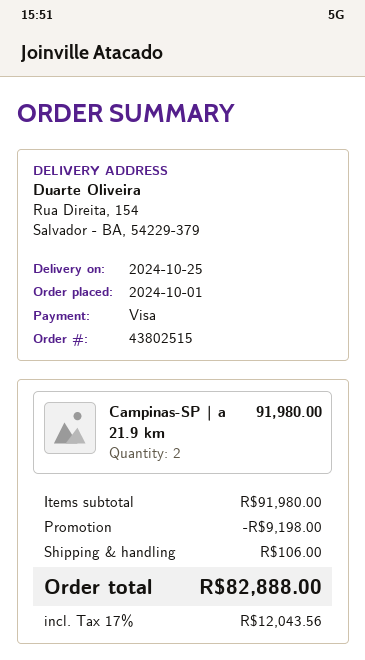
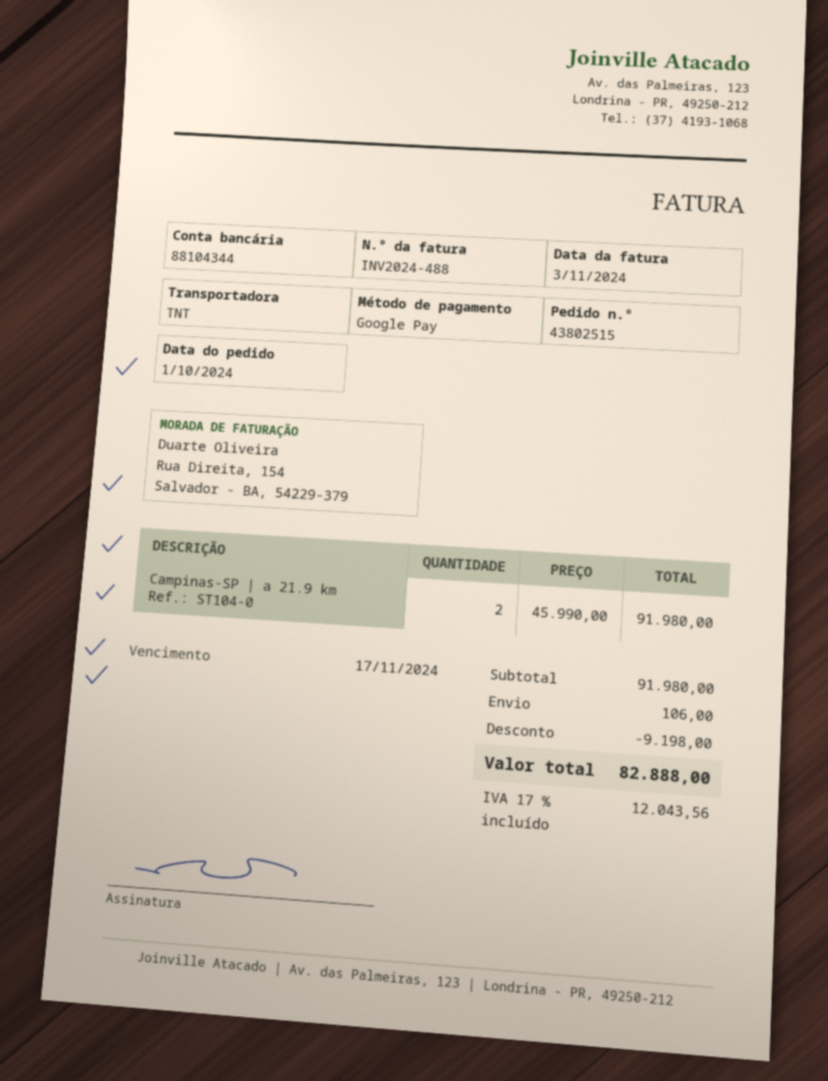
payment method: Visa -> Google Pay

